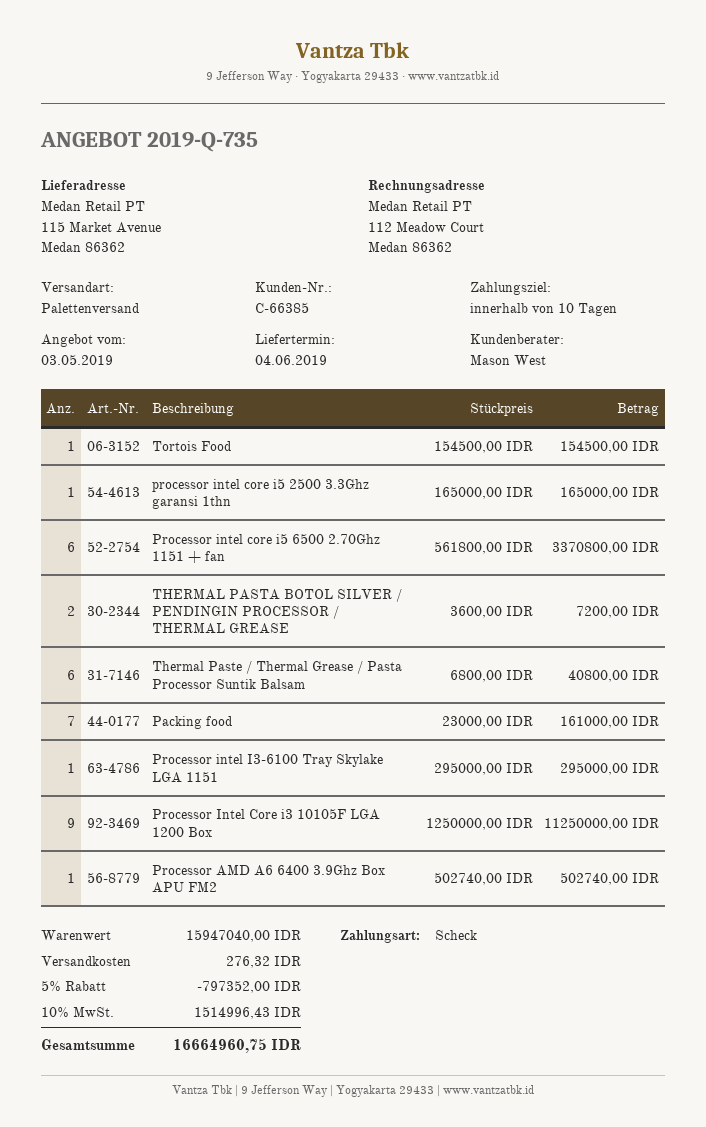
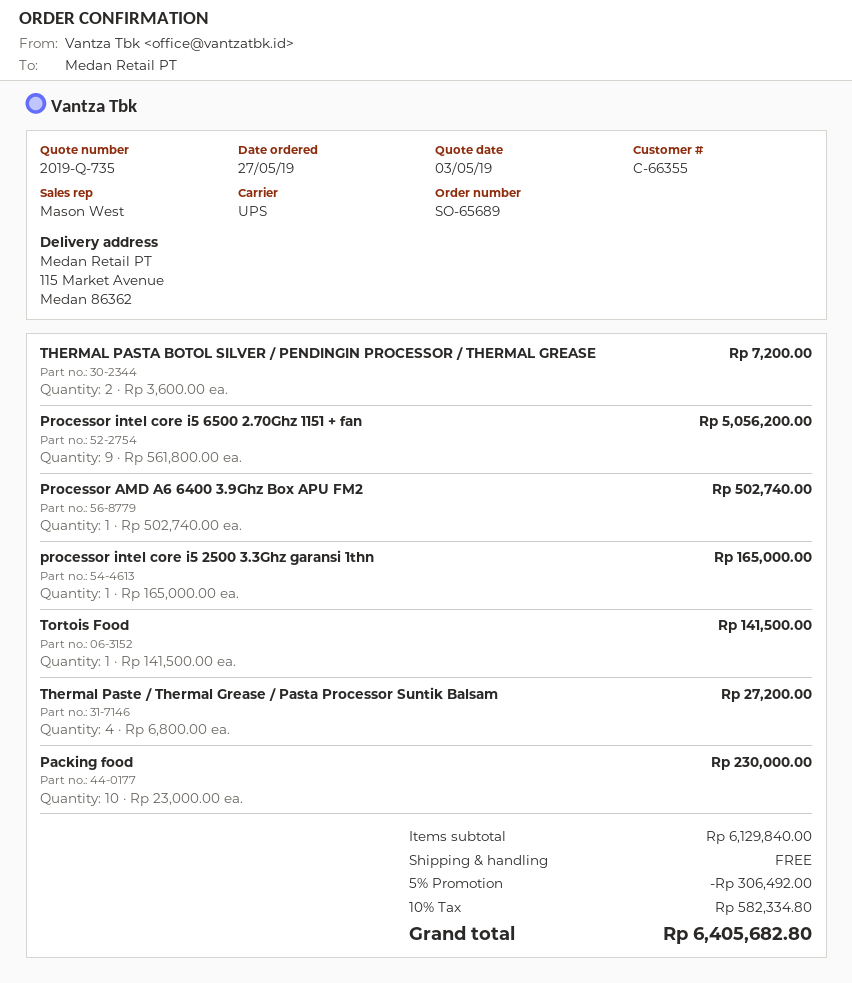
customer number: C-66385 -> C-66355
shipping method: pallet freight -> UPS
Tortois Food: 1 x 154500.00 = 154500.00 -> 1 x 141500.00 = 141500.00
Processor intel core i5 6500 2.70Ghz 1151 + fan: 6 x 561800.00 = 3370800.00 -> 9 x 561800.00 = 5056200.00
Thermal Paste / Thermal Grease / Pasta Processor Suntik Balsam: 6 x 6800.00 = 40800.00 -> 4 x 6800.00 = 27200.00
Packing food: 7 x 23000.00 = 161000.00 -> 10 x 23000.00 = 230000.00
Processor intel I3-6100 Tray Skylake LGA 1151: 1 x 295000.00 = 295000.00 -> none
Processor Intel Core i3 10105F LGA 1200 Box: 9 x 1250000.00 = 11250000.00 -> none
subtotal: 15947040.00 -> 6129840.00
discount: 5% = 797352.00 -> 5% = 306492.00
shipping: 276.32 -> 0.00
tax: 10% = 1514996.43 -> 10% = 582334.80
total: 16664960.75 -> 6405682.80

